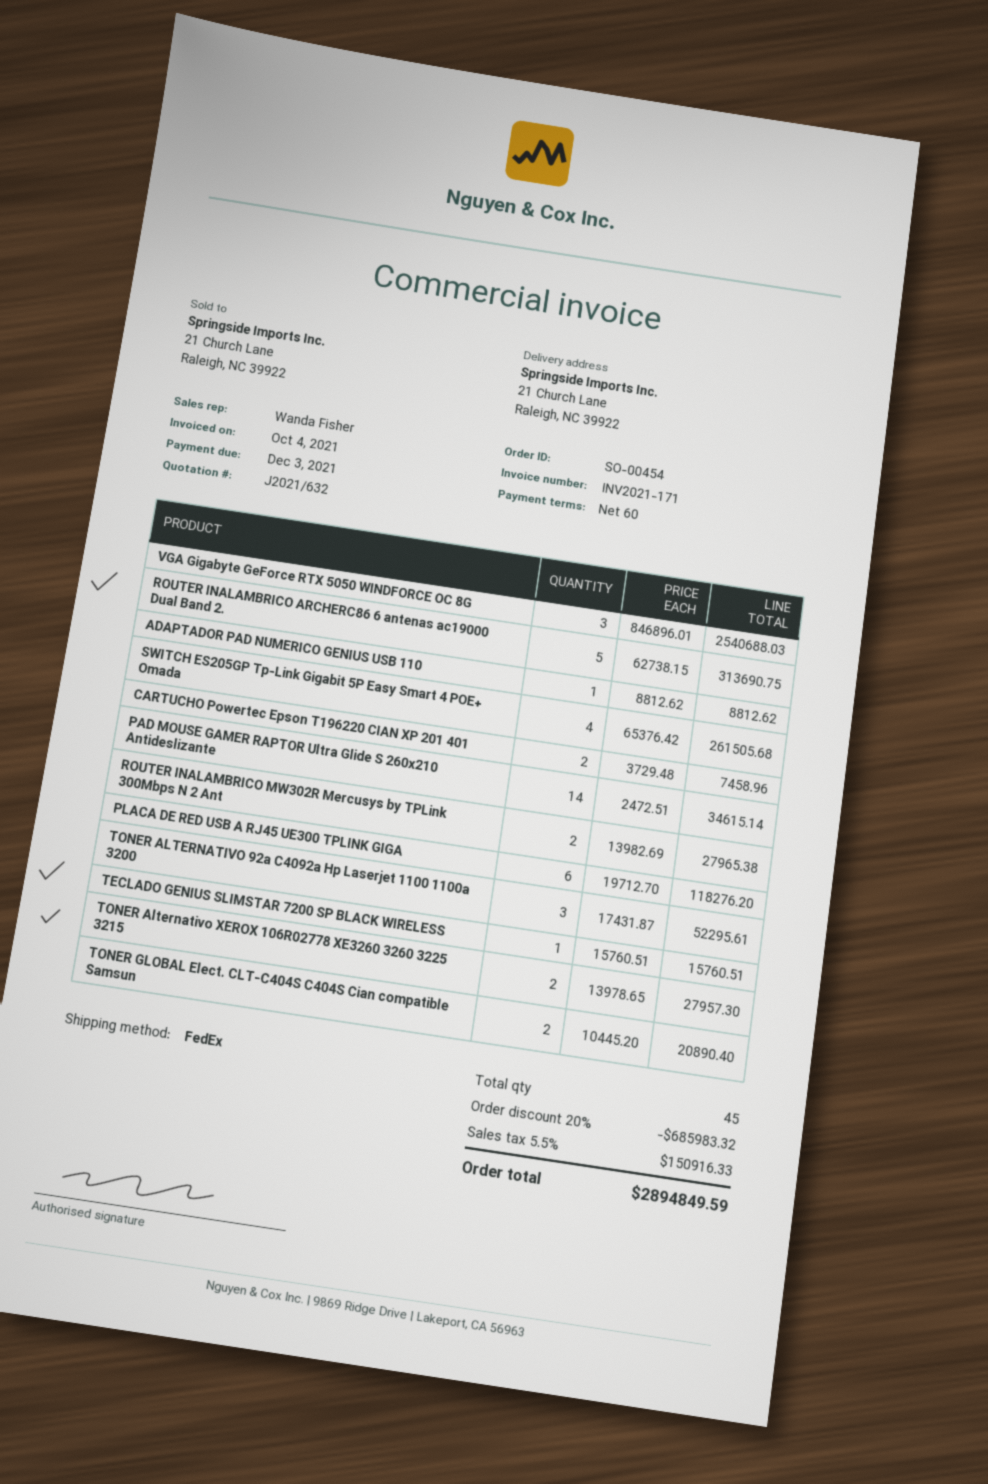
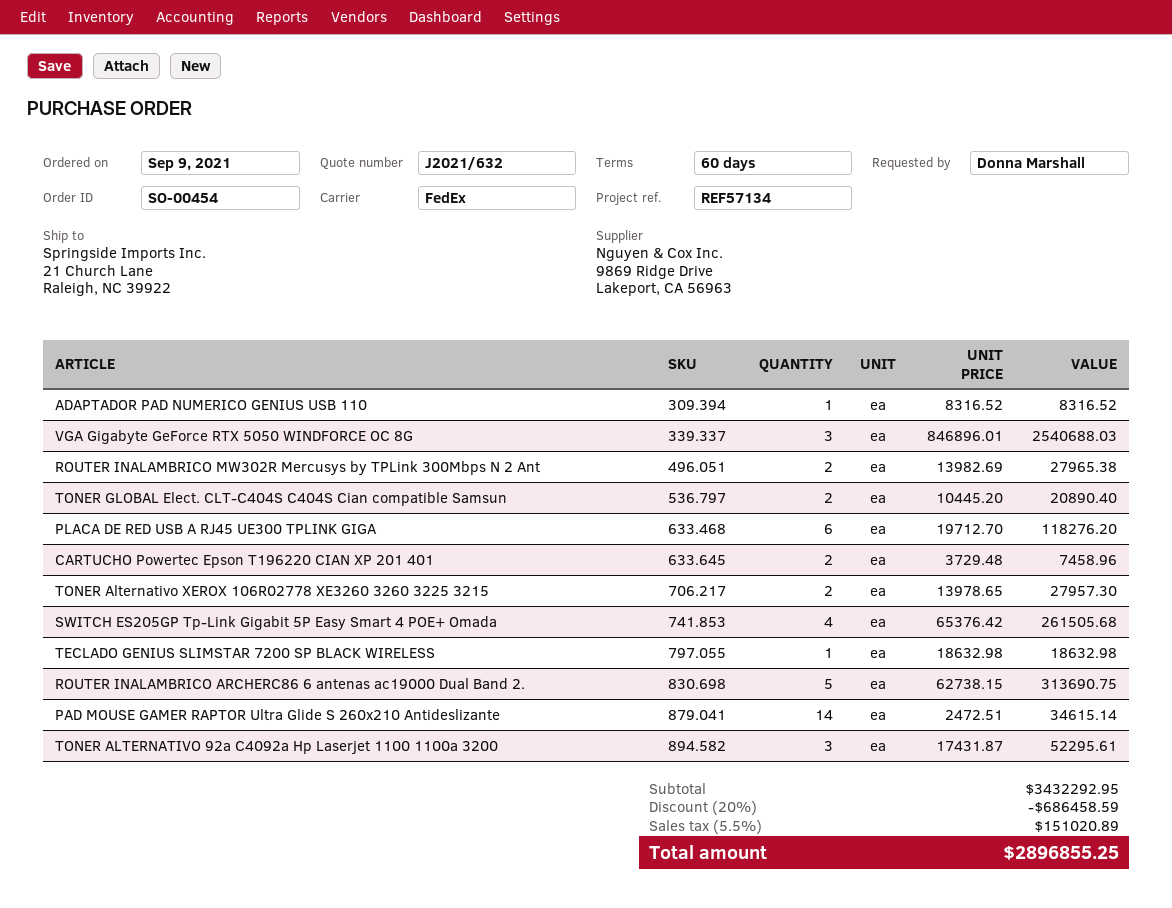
ADAPTADOR PAD NUMERICO GENIUS USB 110: 1 x 8812.62 = 8812.62 -> 1 x 8316.52 = 8316.52
TECLADO GENIUS SLIMSTAR 7200 SP BLACK WIRELESS: 1 x 15760.51 = 15760.51 -> 1 x 18632.98 = 18632.98
discount: 20% = 685983.32 -> 20% = 686458.59
tax: 5.5% = 150916.33 -> 5.5% = 151020.89
total: 2894849.59 -> 2896855.25

